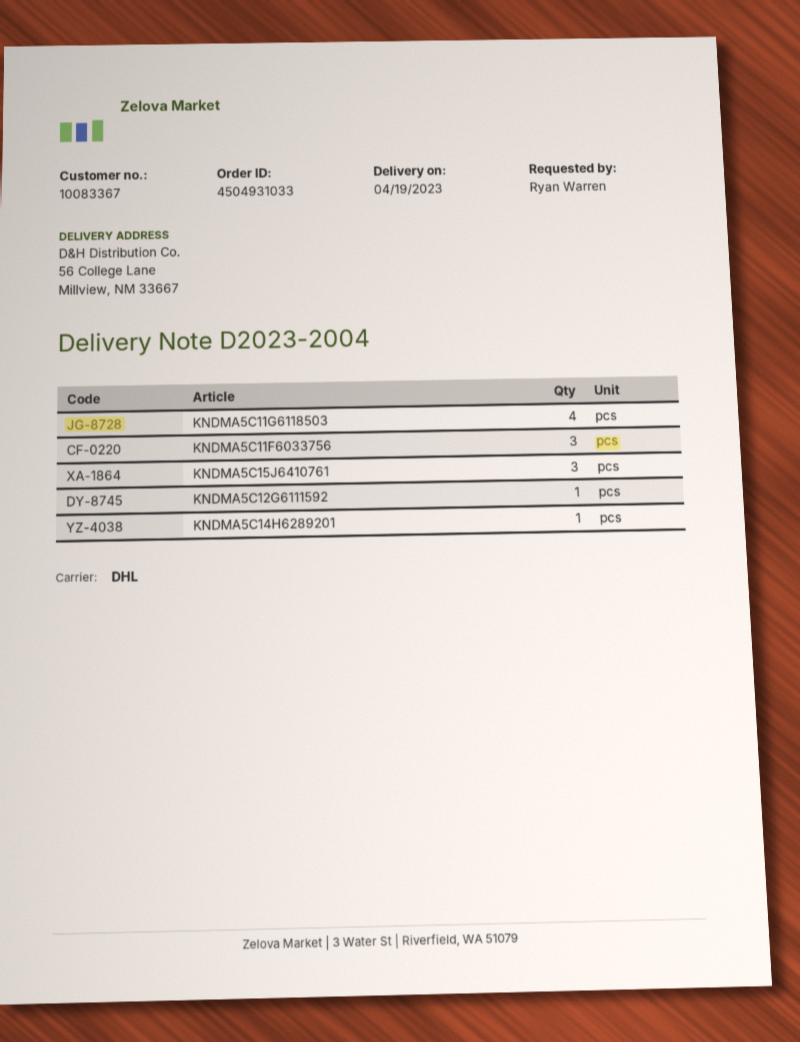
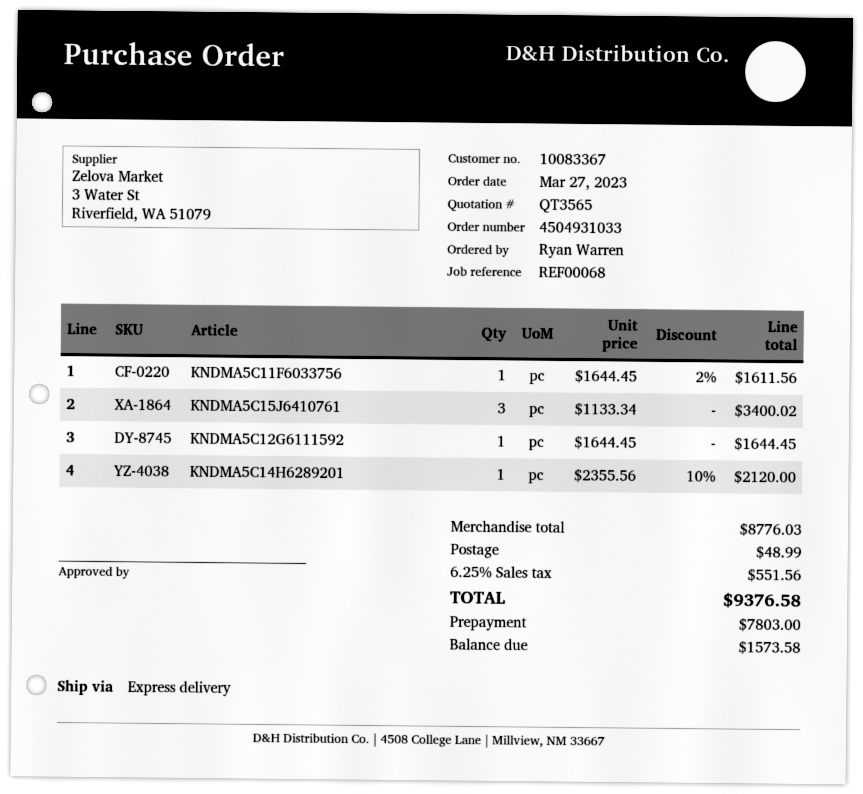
shipping method: DHL -> express
KNDMA5C11G6118503: 4 -> none
KNDMA5C11F6033756: 3 -> 1

